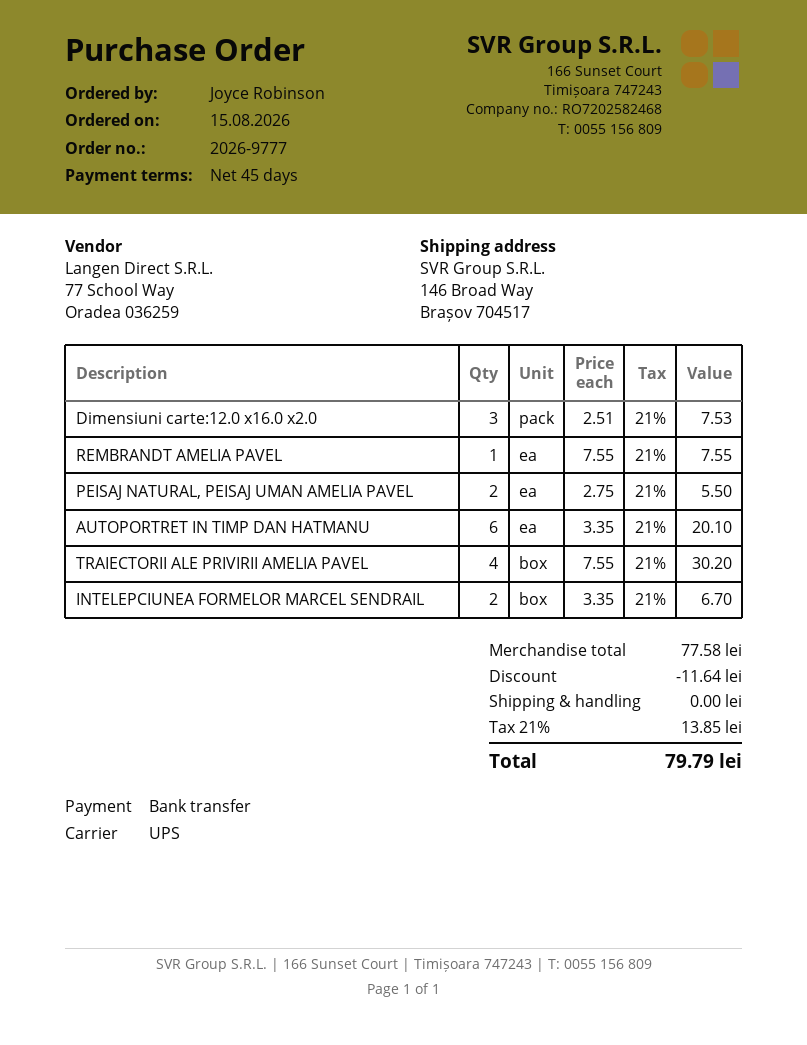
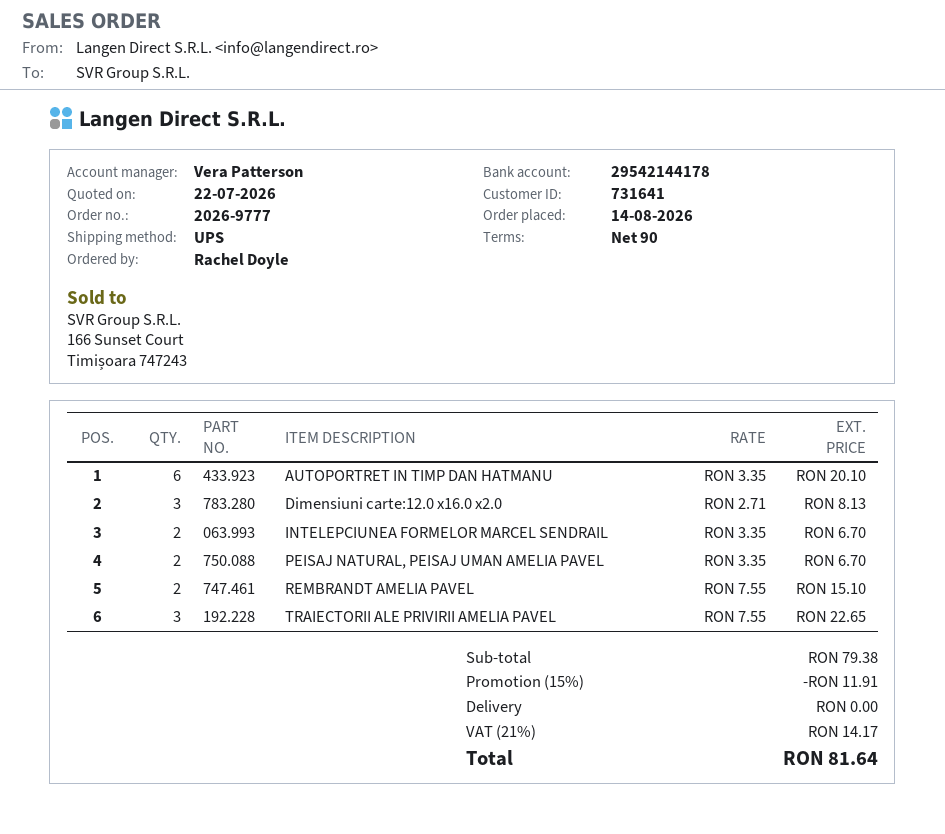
order date: 2026-08-15 -> 2026-08-14
payment terms: 45 days -> 90 days
ordered by: Joyce Robinson -> Rachel Doyle
Dimensiuni carte:12.0 x16.0 x2.0: 3 x 2.51 = 7.53 -> 3 x 2.71 = 8.13
REMBRANDT AMELIA PAVEL: 1 x 7.55 = 7.55 -> 2 x 7.55 = 15.10
PEISAJ NATURAL, PEISAJ UMAN AMELIA PAVEL: 2 x 2.75 = 5.50 -> 2 x 3.35 = 6.70
TRAIECTORII ALE PRIVIRII AMELIA PAVEL: 4 x 7.55 = 30.20 -> 3 x 7.55 = 22.65
subtotal: 77.58 -> 79.38
discount: 11.64 -> 11.91
tax: 21% = 13.85 -> 21% = 14.17
total: 79.79 -> 81.64

